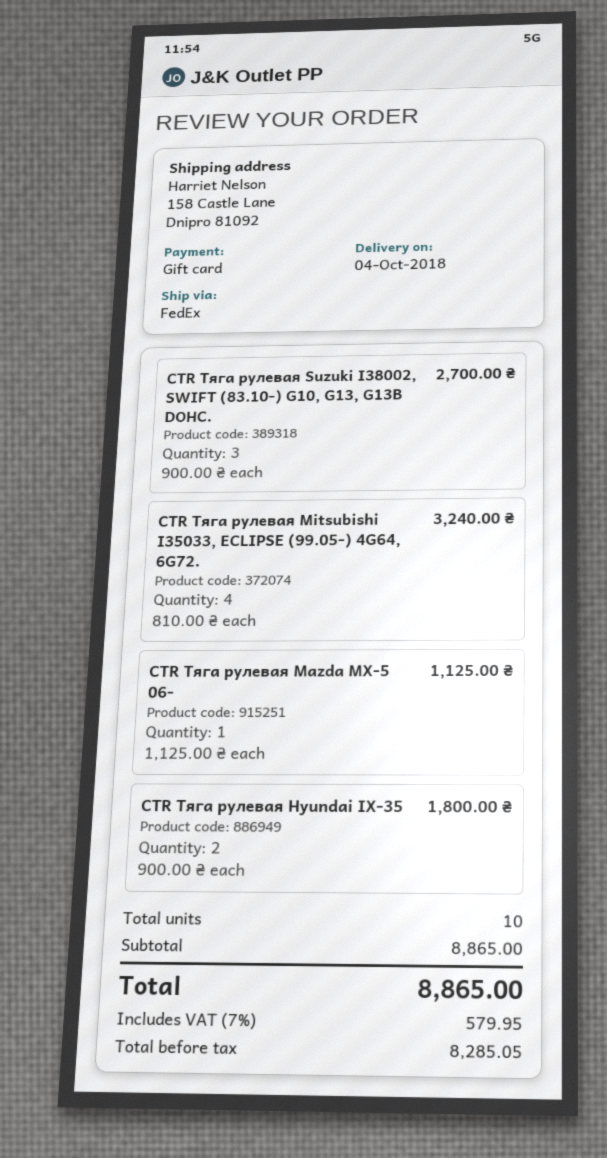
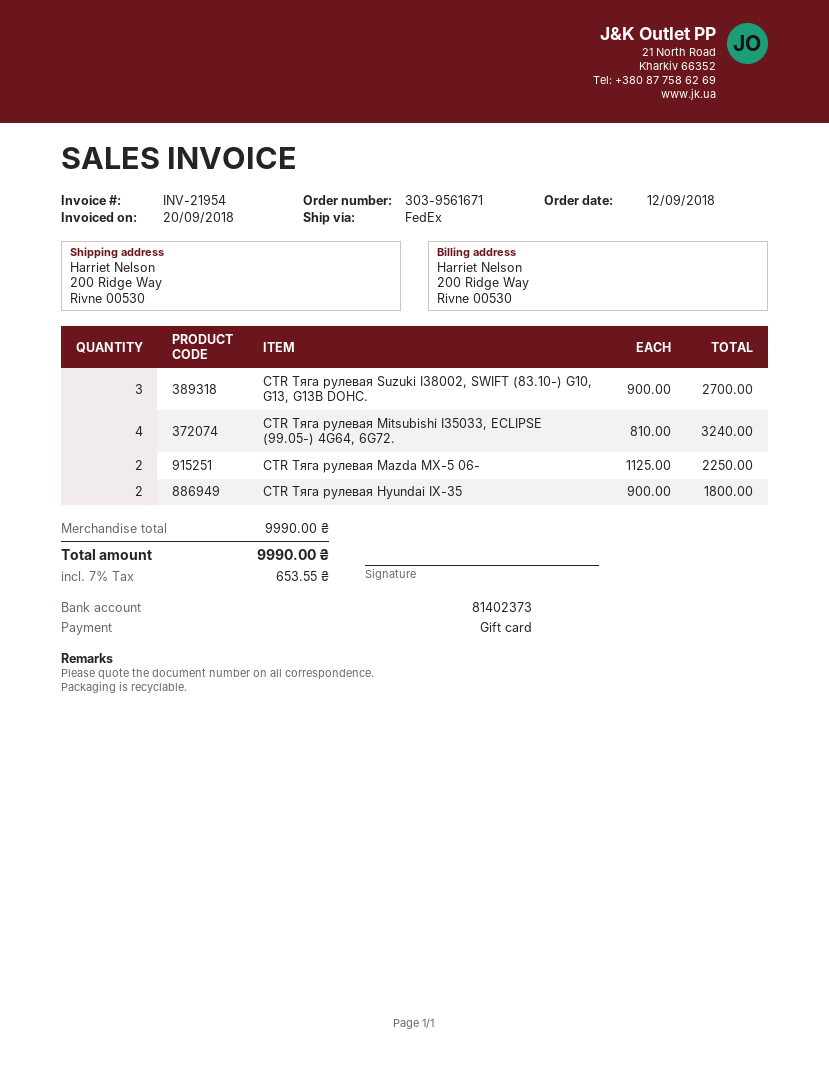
ship to: 158 Castle Lane, Dnipro 81092 -> 200 Ridge Way, Rivne 00530
CTR Тяга рулевая Mazda MX-5 06-: 1 x 1125.00 = 1125.00 -> 2 x 1125.00 = 2250.00
subtotal: 8865.00 -> 9990.00
tax: 7% = 579.95 -> 7% = 653.55
total: 8865.00 -> 9990.00

